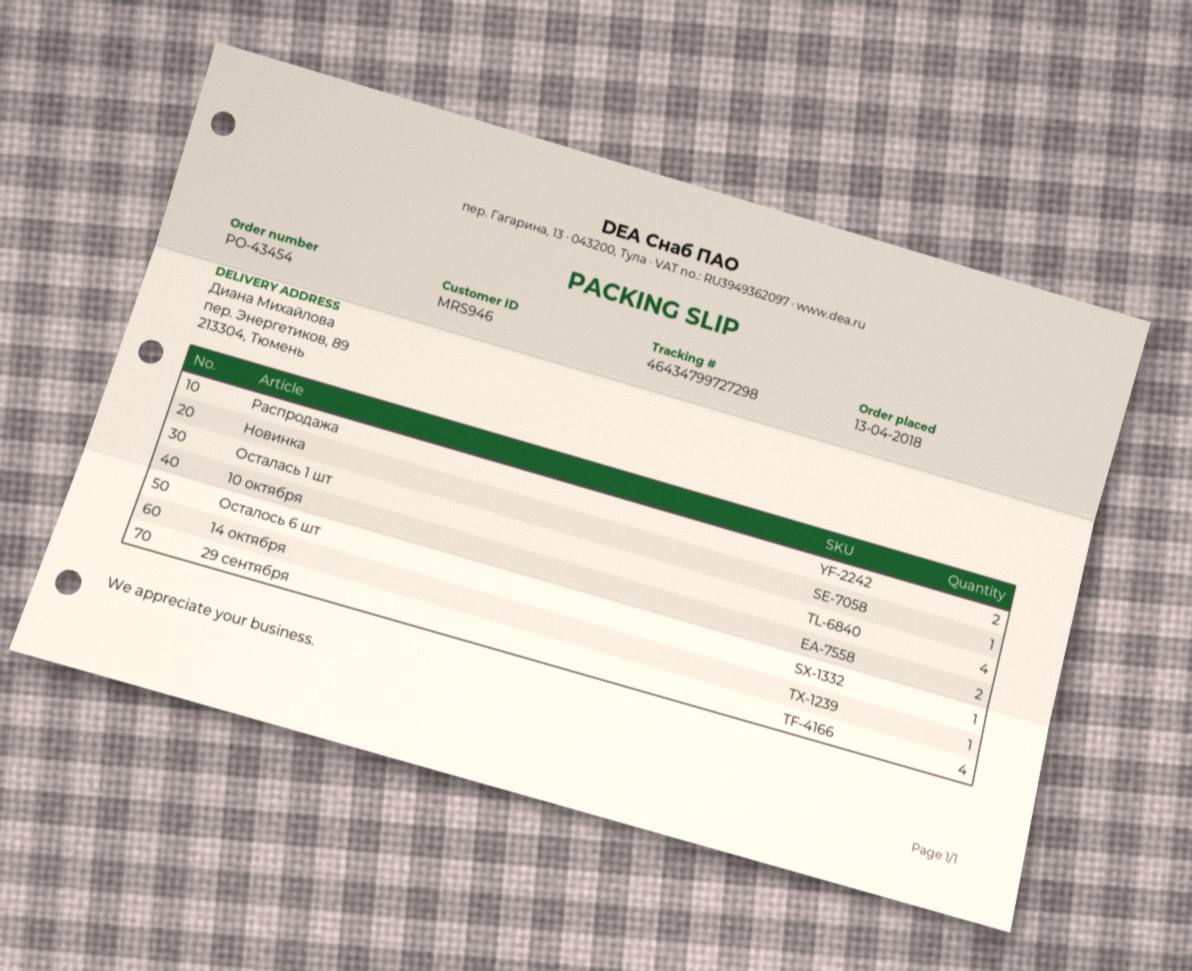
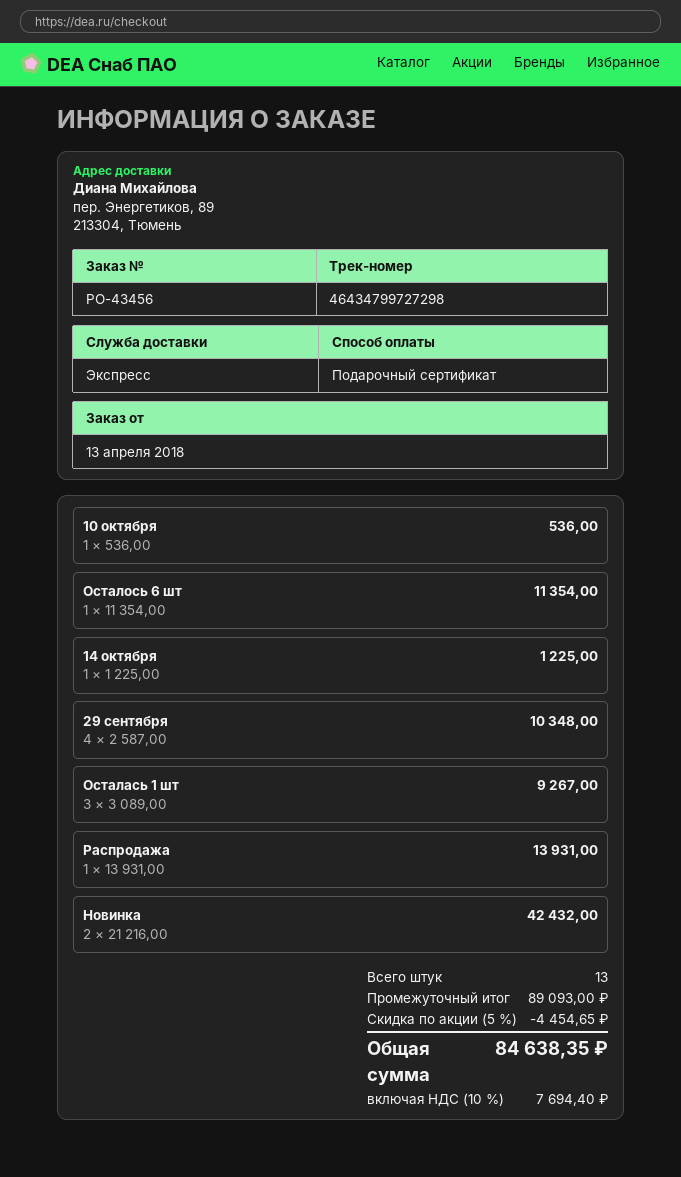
order number: PO-43454 -> PO-43456
Распродажа: 2 -> 1
Новинка: 1 -> 2
Осталась 1 шт: 4 -> 3
10 октября: 2 -> 1

